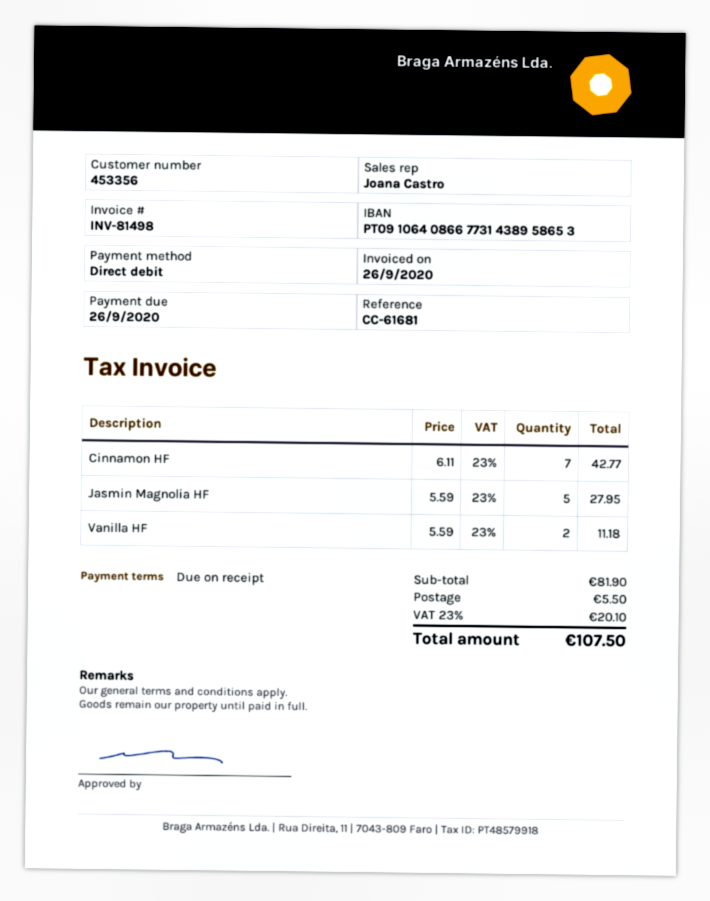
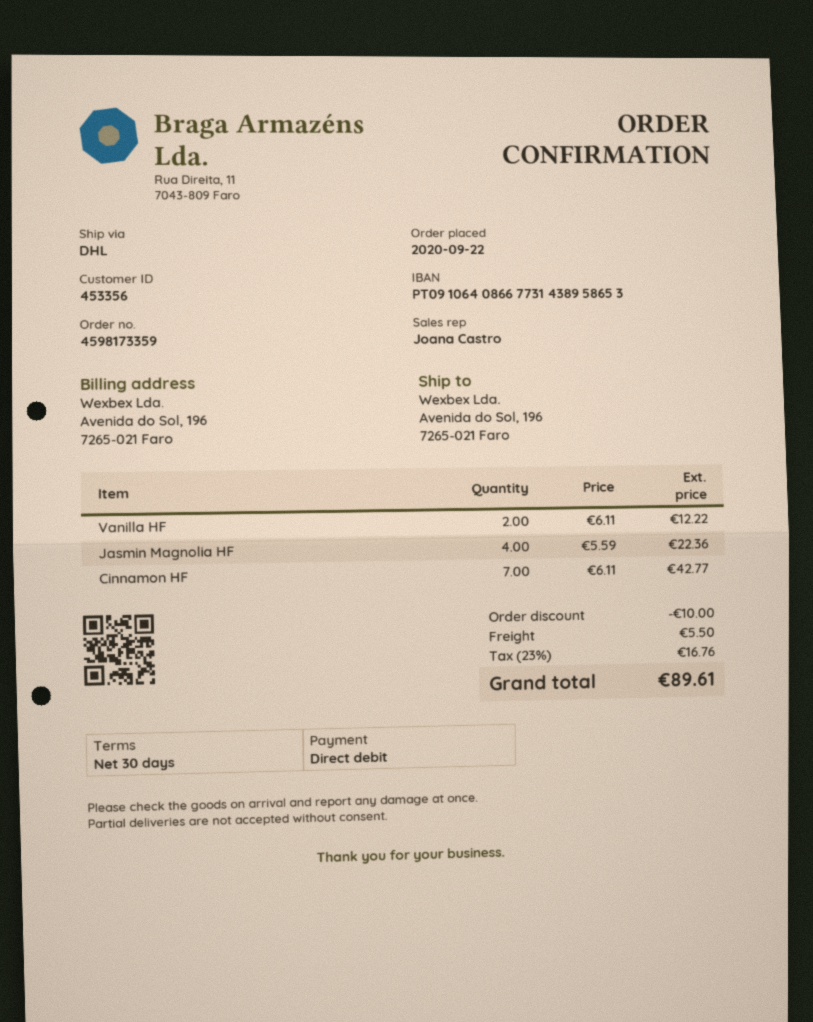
payment terms: on receipt -> 30 days
Jasmin Magnolia HF: 5 x 5.59 = 27.95 -> 4 x 5.59 = 22.36
Vanilla HF: 2 x 5.59 = 11.18 -> 2 x 6.11 = 12.22
discount: none -> 10.00
tax: 23% = 20.10 -> 23% = 16.76
total: 107.50 -> 89.61

